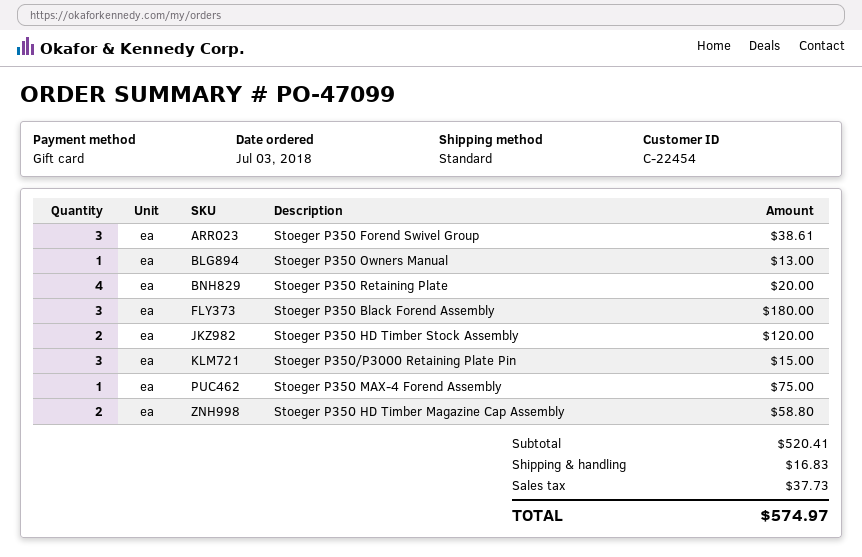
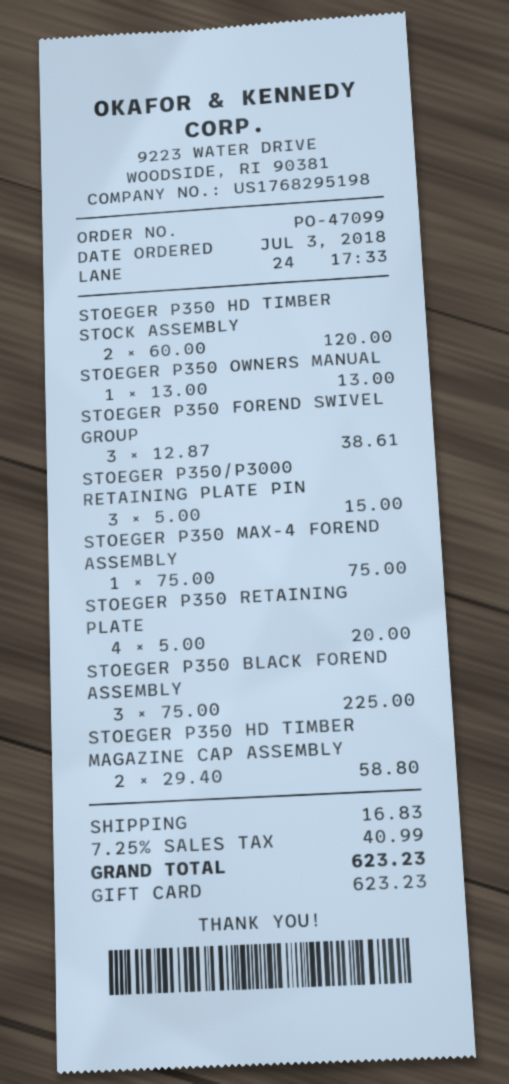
Stoeger P350 Black Forend Assembly: 3 for 180.00 -> 3 for 225.00
tax: 37.73 -> 40.99
total: 574.97 -> 623.23

